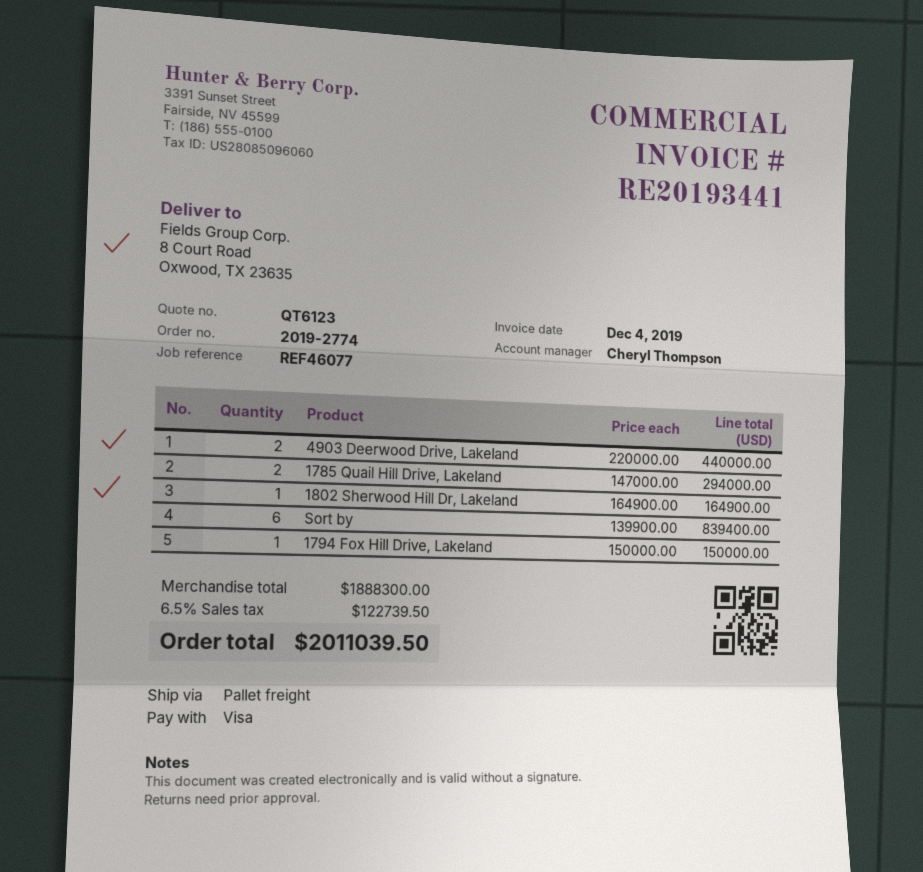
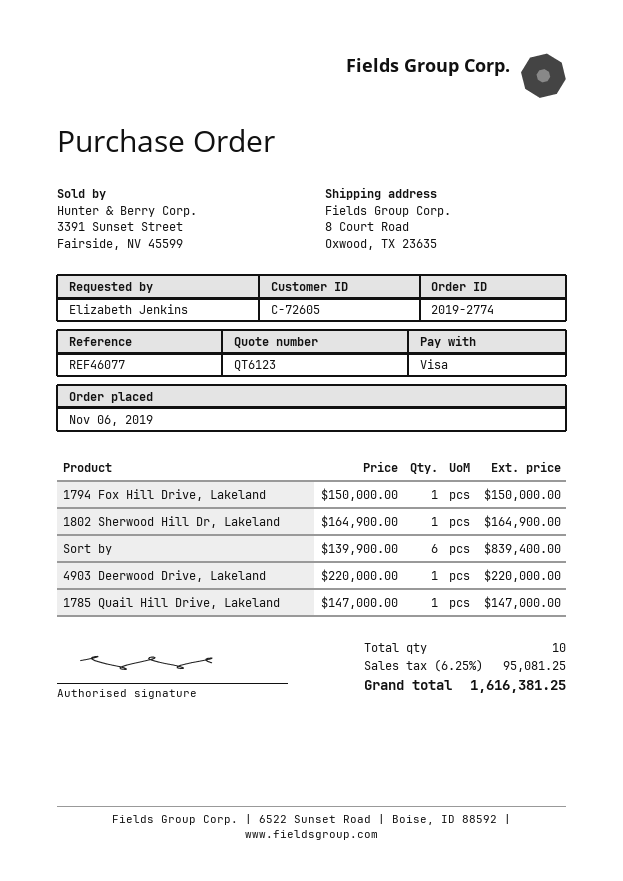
4903 Deerwood Drive, Lakeland: 2 x 220000.00 = 440000.00 -> 1 x 220000.00 = 220000.00
1785 Quail Hill Drive, Lakeland: 2 x 147000.00 = 294000.00 -> 1 x 147000.00 = 147000.00
tax: 6.5% = 122739.50 -> 6.25% = 95081.25
total: 2011039.50 -> 1616381.25

